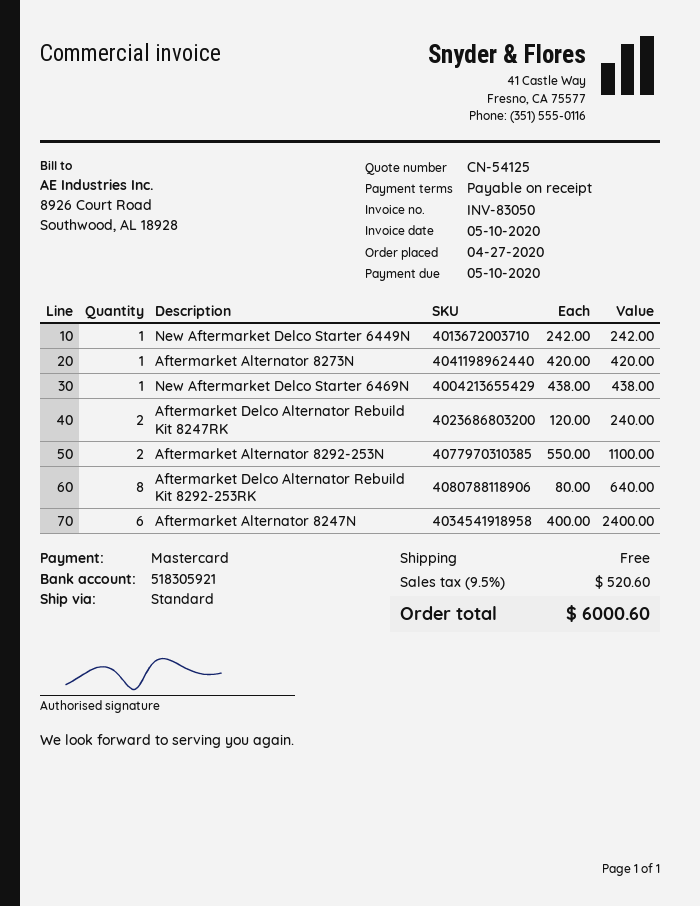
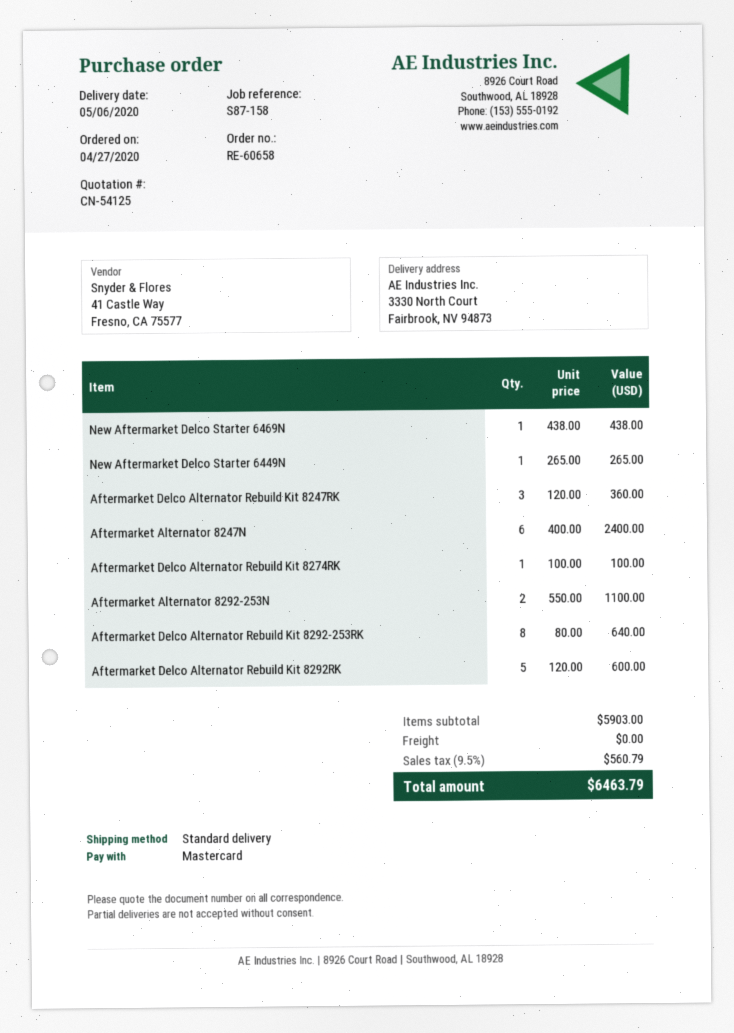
New Aftermarket Delco Starter 6449N: 1 x 242.00 = 242.00 -> 1 x 265.00 = 265.00
Aftermarket Alternator 8273N: 1 x 420.00 = 420.00 -> none
Aftermarket Delco Alternator Rebuild Kit 8247RK: 2 x 120.00 = 240.00 -> 3 x 120.00 = 360.00
Aftermarket Delco Alternator Rebuild Kit 8274RK: none -> 1 x 100.00 = 100.00
Aftermarket Delco Alternator Rebuild Kit 8292RK: none -> 5 x 120.00 = 600.00
tax: 9.5% = 520.60 -> 9.5% = 560.79
total: 6000.60 -> 6463.79

